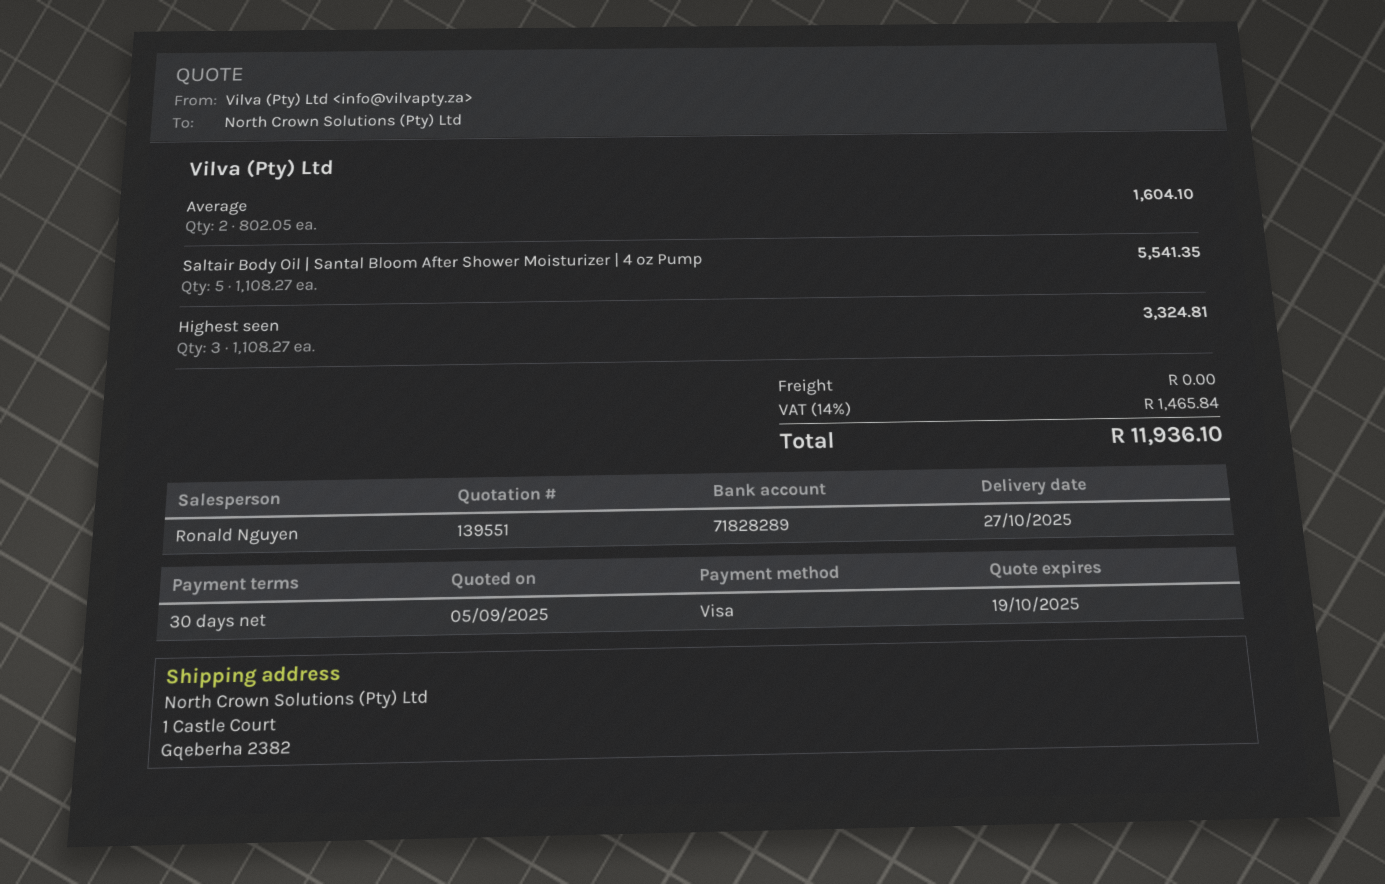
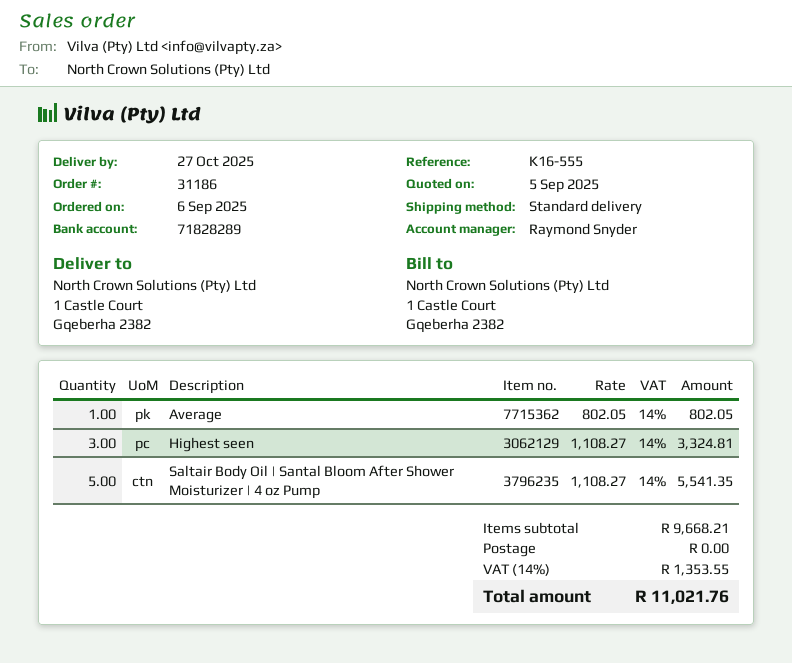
sales rep: Ronald Nguyen -> Raymond Snyder
Average: 2 x 802.05 = 1604.10 -> 1 x 802.05 = 802.05
tax: 14% = 1465.84 -> 14% = 1353.55
total: 11936.10 -> 11021.76

